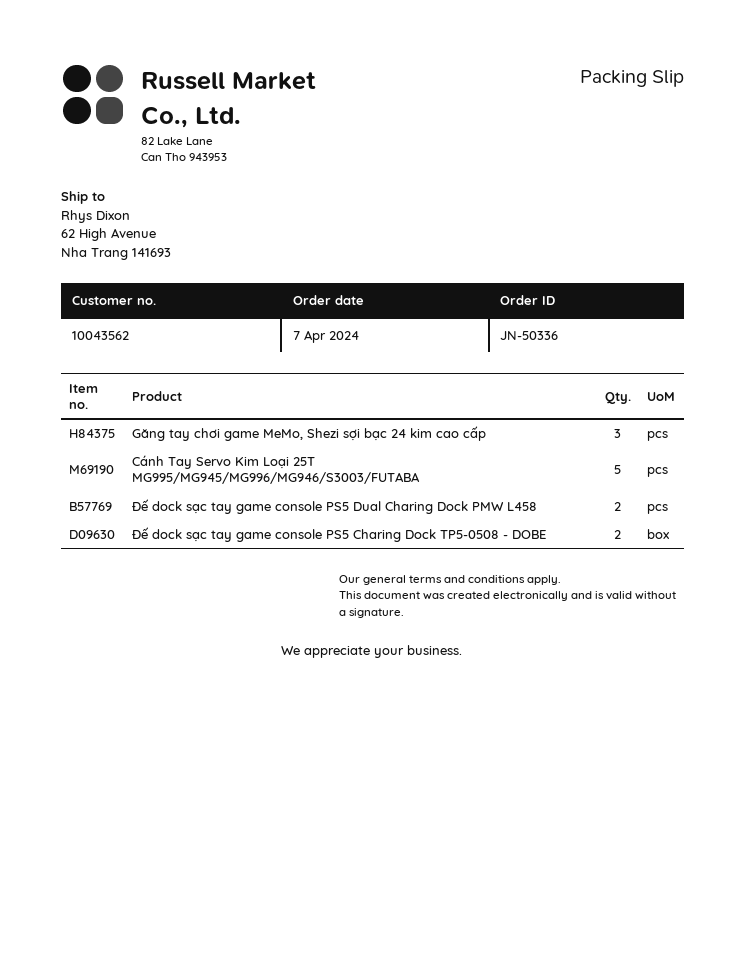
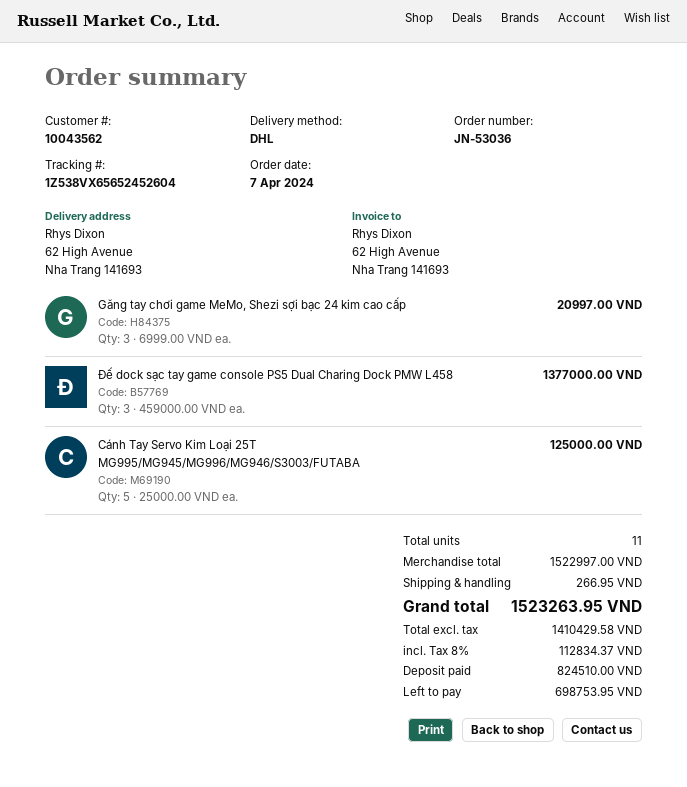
order number: JN-50336 -> JN-53036
Đế dock sạc tay game console PS5 Dual Charing Dock PMW L458: 2 -> 3
Đế dock sạc tay game console PS5 Charing Dock TP5-0508 - DOBE: 2 -> none

